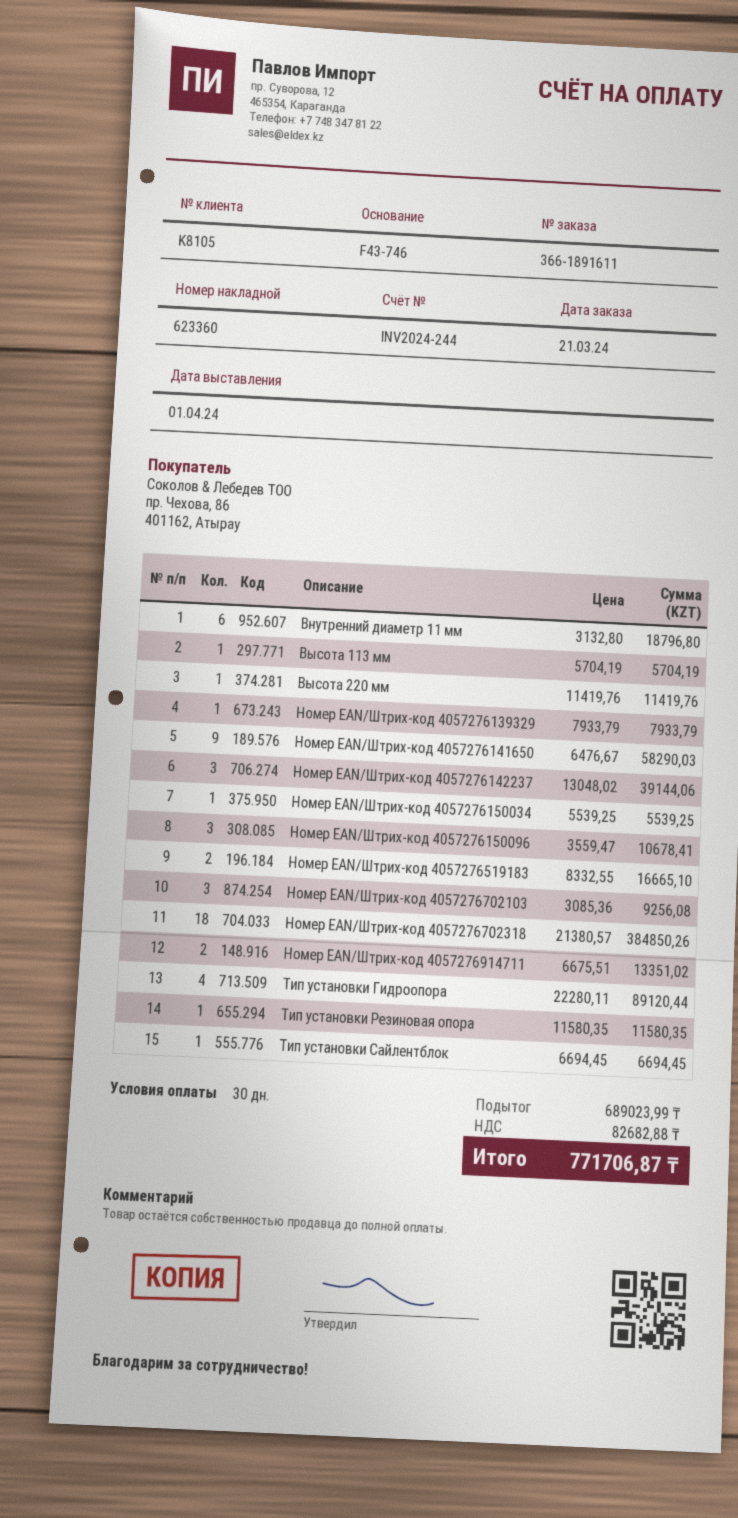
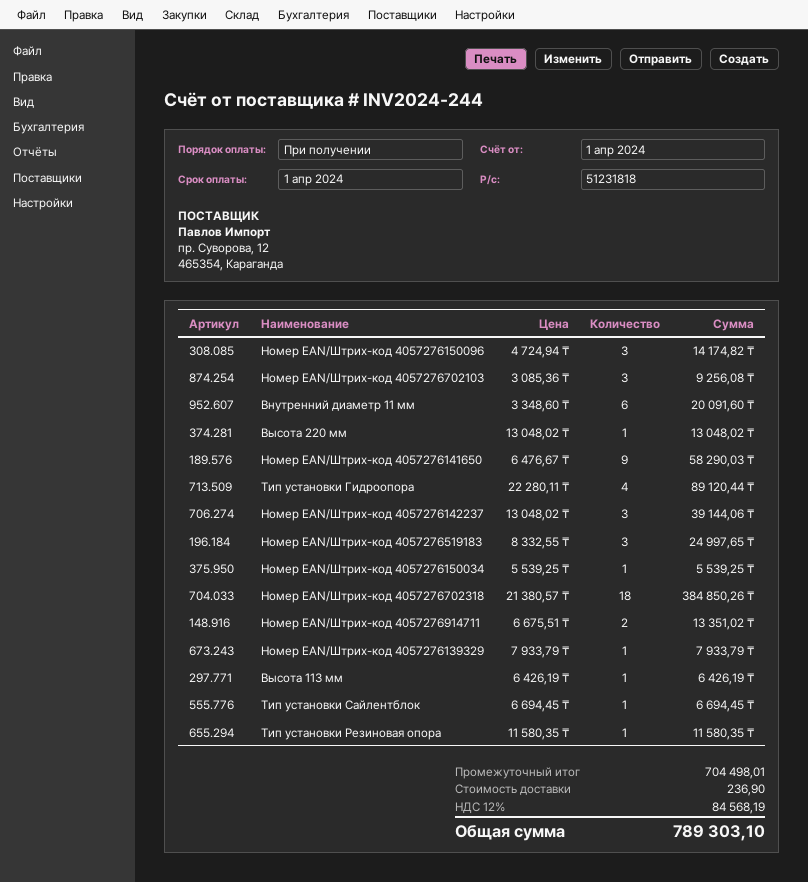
payment terms: 30 days -> on receipt
Внутренний диаметр 11 мм: 6 x 3132.80 = 18796.80 -> 6 x 3348.60 = 20091.60
Высота 113 мм: 1 x 5704.19 = 5704.19 -> 1 x 6426.19 = 6426.19
Высота 220 мм: 1 x 11419.76 = 11419.76 -> 1 x 13048.02 = 13048.02
Номер EAN/Штрих-код 4057276150096: 3 x 3559.47 = 10678.41 -> 3 x 4724.94 = 14174.82
Номер EAN/Штрих-код 4057276519183: 2 x 8332.55 = 16665.10 -> 3 x 8332.55 = 24997.65
subtotal: 689023.99 -> 704498.01
shipping: none -> 236.90
tax: 82682.88 -> 84568.19
total: 771706.87 -> 789303.10

